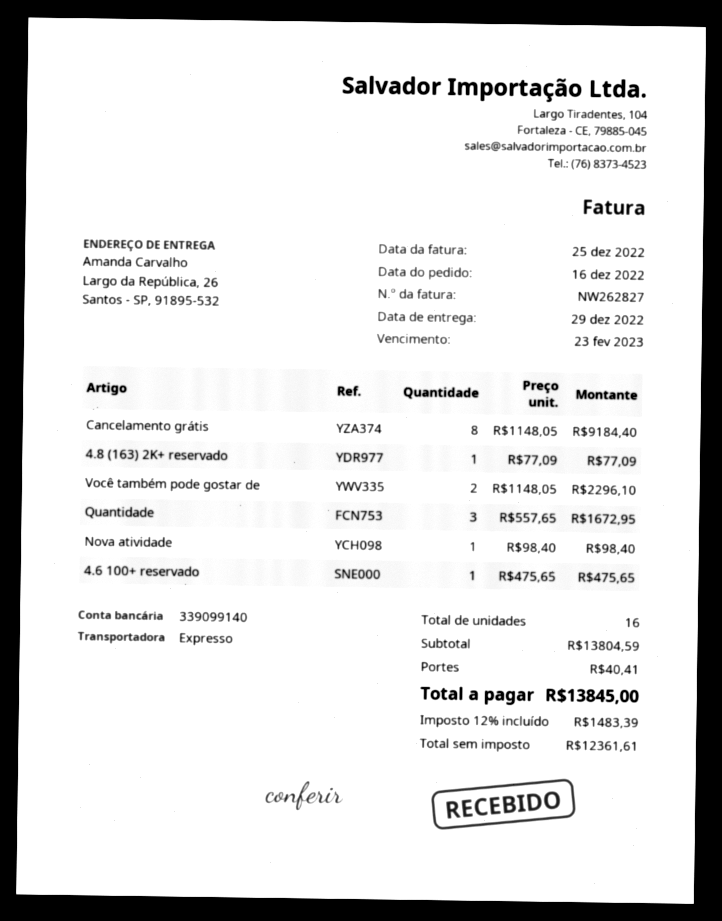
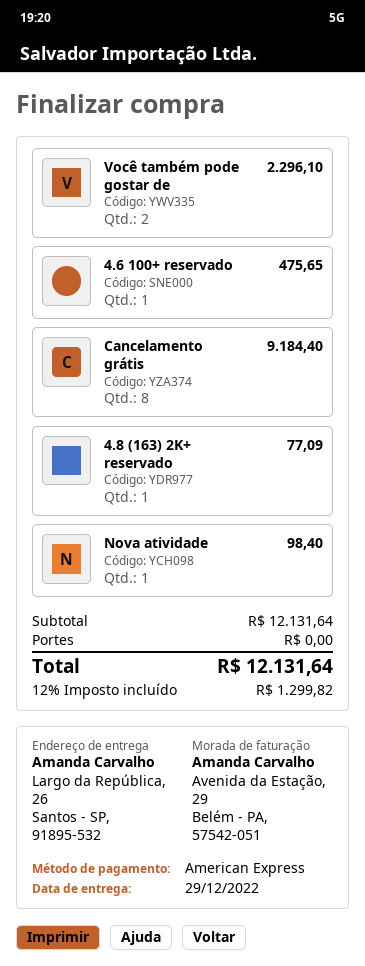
Quantidade: 3 for 1672.95 -> none
subtotal: 13804.59 -> 12131.64
shipping: 40.41 -> 0.00
tax: 12% = 1483.39 -> 12% = 1299.82
total: 13845.00 -> 12131.64

